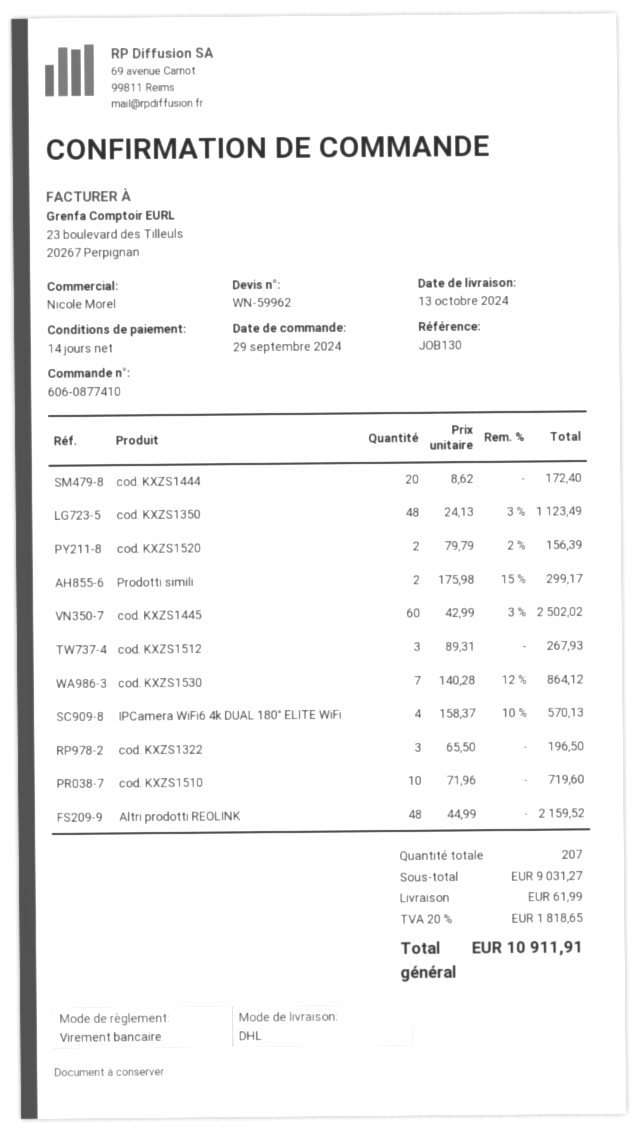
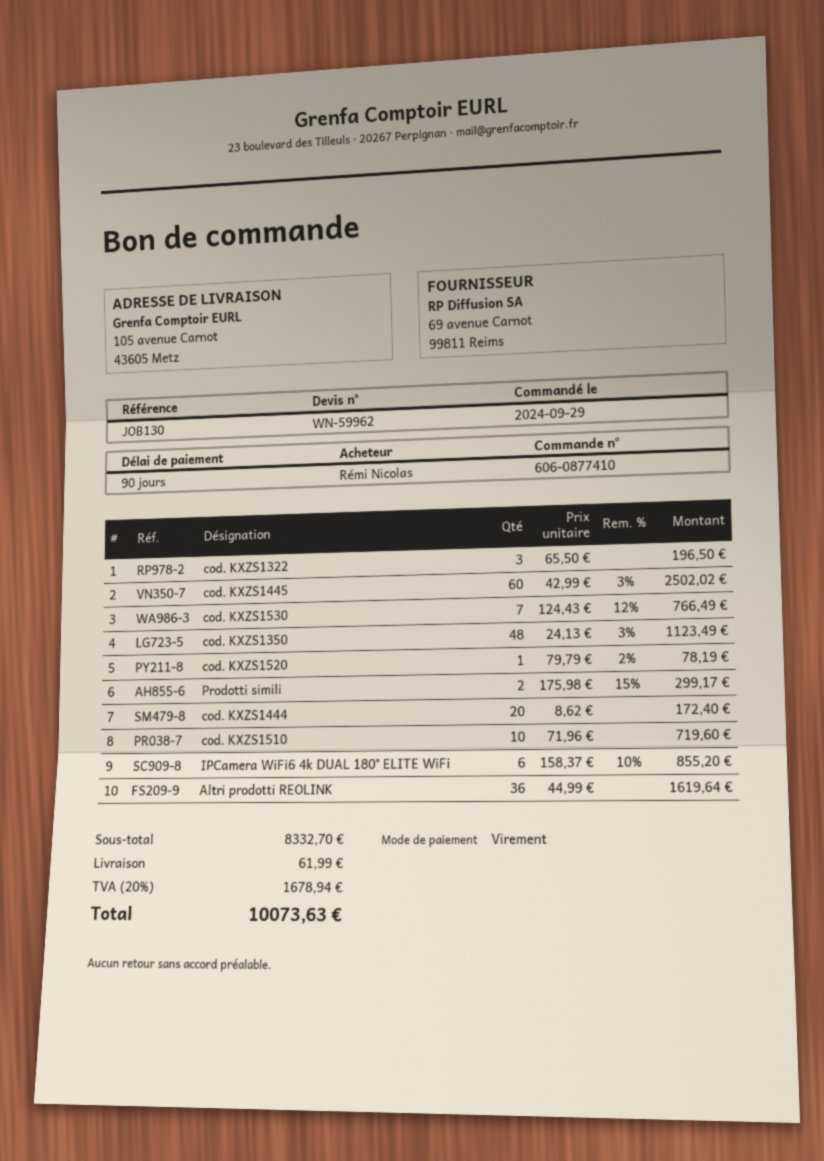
payment terms: 14 days -> 90 days
cod. KXZS1520: 2 x 79.79 - 2% = 156.39 -> 1 x 79.79 - 2% = 78.19
cod. KXZS1512: 3 x 89.31 = 267.93 -> none
cod. KXZS1530: 7 x 140.28 - 12% = 864.12 -> 7 x 124.43 - 12% = 766.49
IPCamera WiFi6 4k DUAL 180° ELITE WiFi: 4 x 158.37 - 10% = 570.13 -> 6 x 158.37 - 10% = 855.20
Altri prodotti REOLINK: 48 x 44.99 = 2159.52 -> 36 x 44.99 = 1619.64
subtotal: 9031.27 -> 8332.70
tax: 20% = 1818.65 -> 20% = 1678.94
total: 10911.91 -> 10073.63

